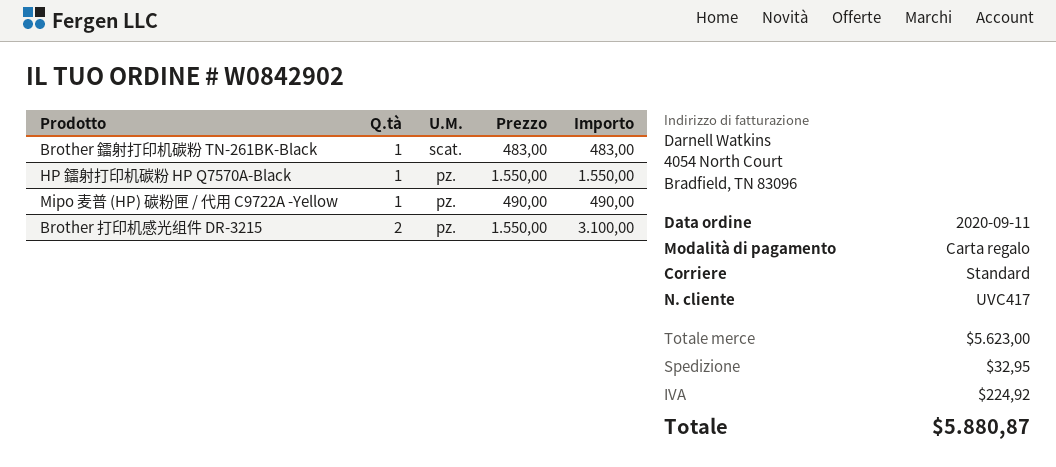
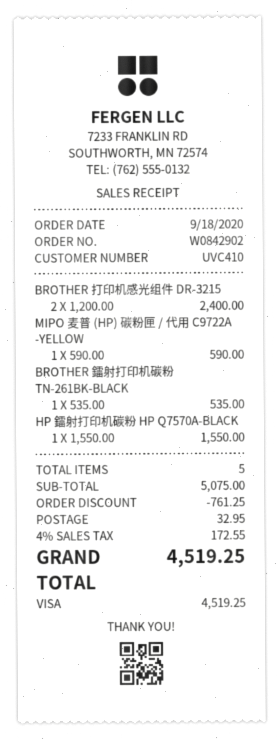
order date: 2020-09-11 -> 2020-09-18
customer number: UVC417 -> UVC410
payment method: gift card -> Visa
Brother 鐳射打印机碳粉 TN-261BK-Black: 1 x 483.00 = 483.00 -> 1 x 535.00 = 535.00
Mipo 麦普 (HP) 碳粉匣 / 代用 C9722A -Yellow: 1 x 490.00 = 490.00 -> 1 x 590.00 = 590.00
Brother 打印机感光组件 DR-3215: 2 x 1550.00 = 3100.00 -> 2 x 1200.00 = 2400.00
subtotal: 5623.00 -> 5075.00
discount: none -> 761.25
tax: 224.92 -> 172.55
total: 5880.87 -> 4519.25

